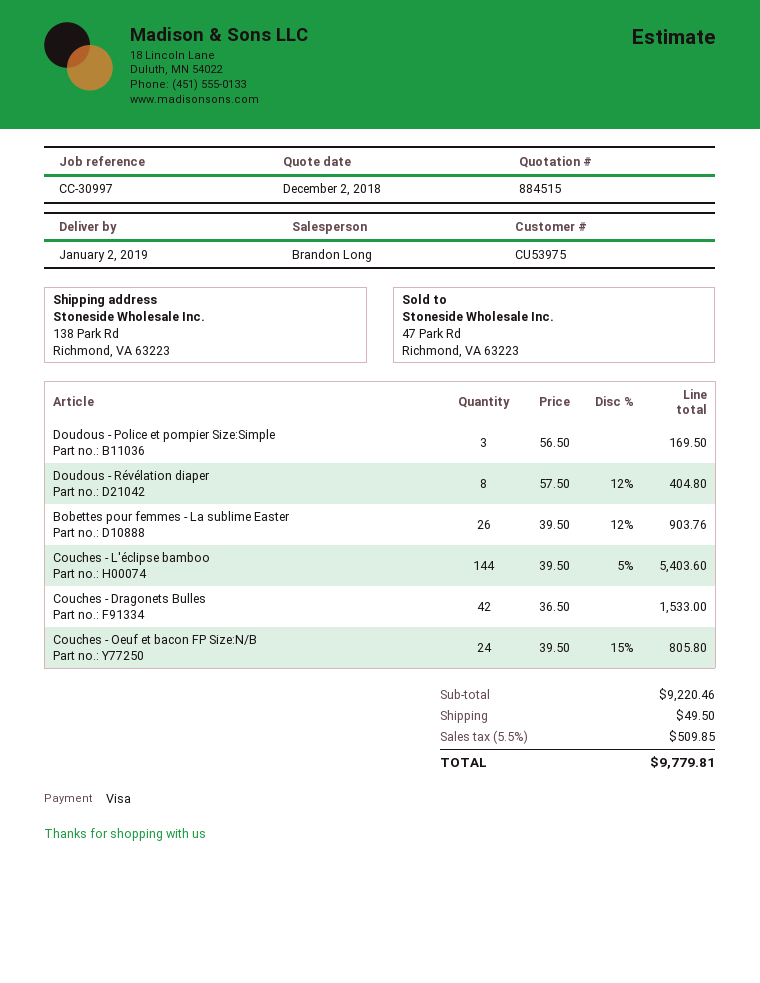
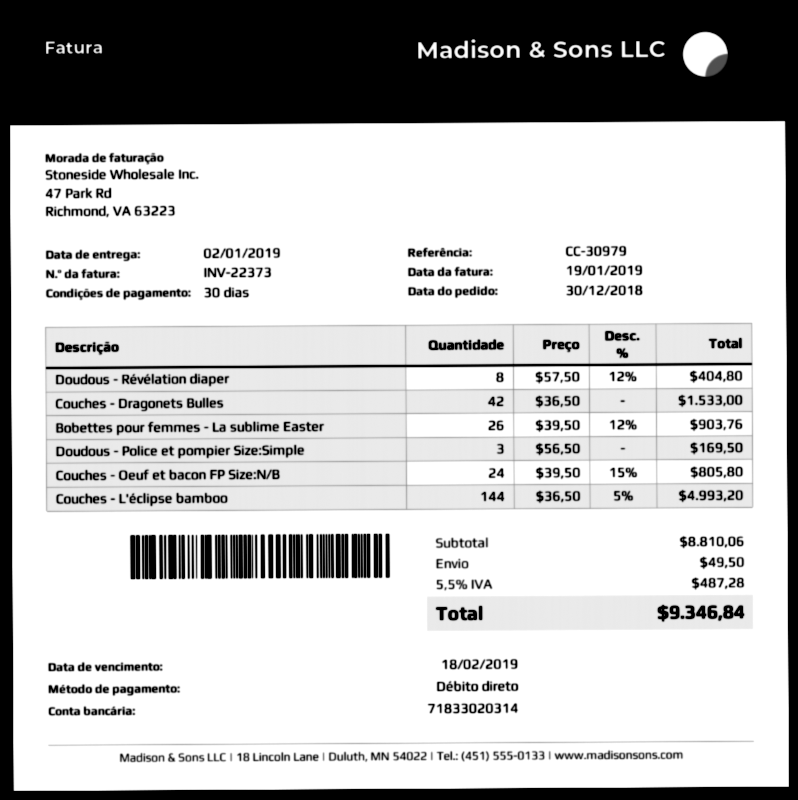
reference: CC-30997 -> CC-30979
payment method: Visa -> direct debit
Couches - L'éclipse bamboo: 144 x 39.50 - 5% = 5403.60 -> 144 x 36.50 - 5% = 4993.20
subtotal: 9220.46 -> 8810.06
tax: 5.5% = 509.85 -> 5.5% = 487.28
total: 9779.81 -> 9346.84

